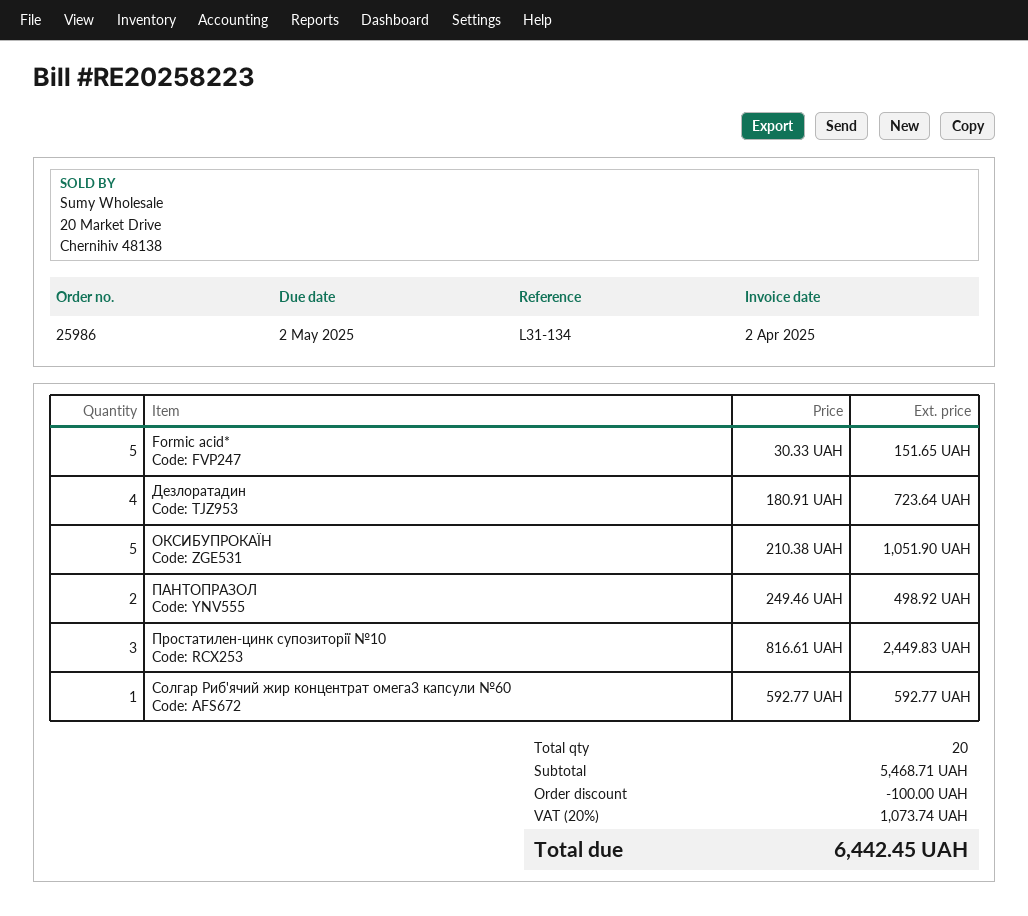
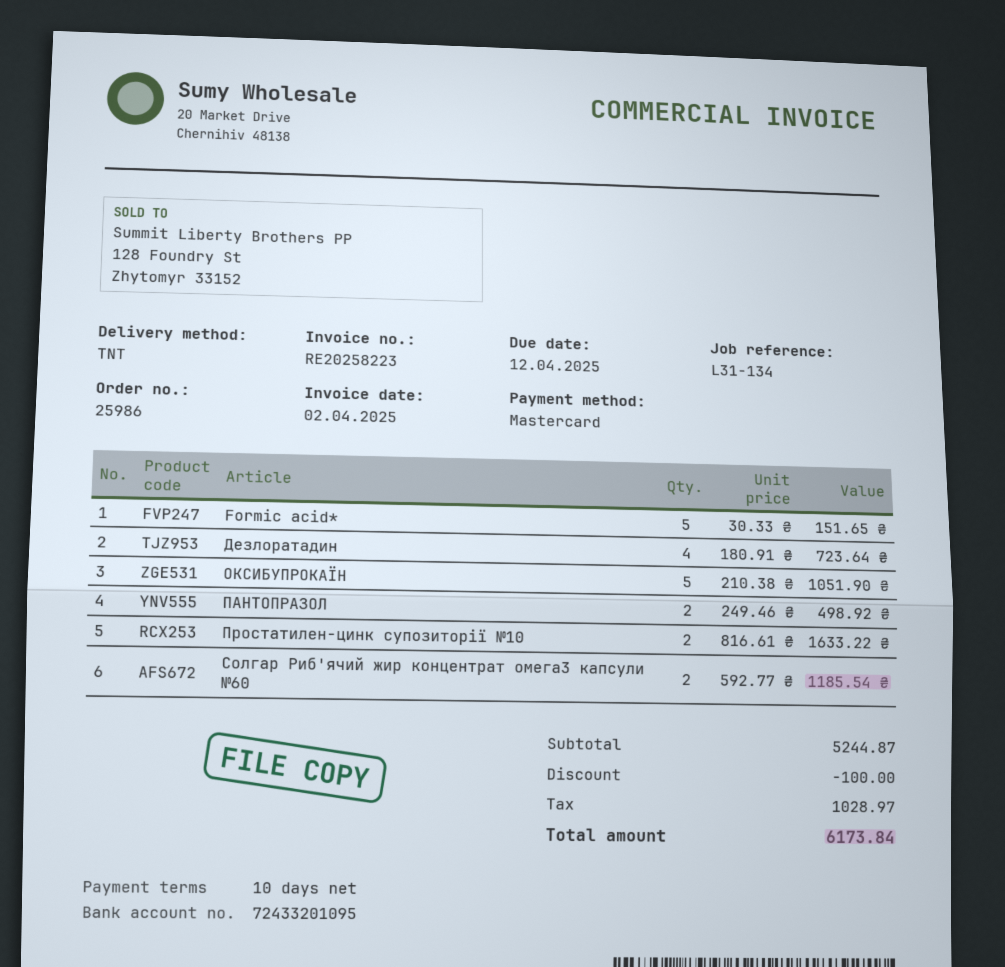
due date: 2025-05-02 -> 2025-04-12
Простатилен-цинк супозиторії №10: 3 x 816.61 = 2449.83 -> 2 x 816.61 = 1633.22
Солгар Риб'ячий жир концентрат омега3 капсули №60: 1 x 592.77 = 592.77 -> 2 x 592.77 = 1185.54
subtotal: 5468.71 -> 5244.87
tax: 1073.74 -> 1028.97
total: 6442.45 -> 6173.84

